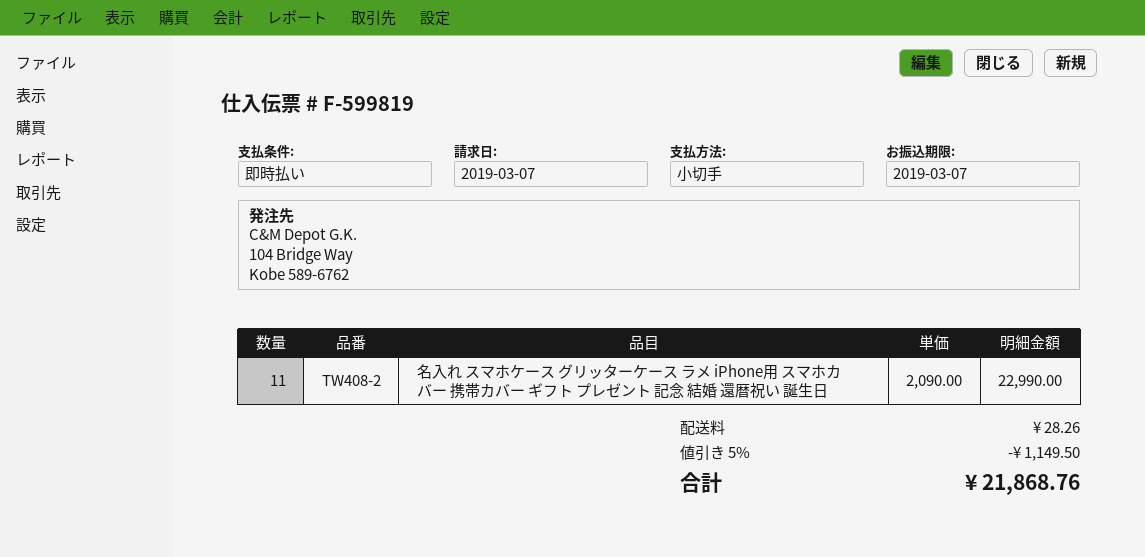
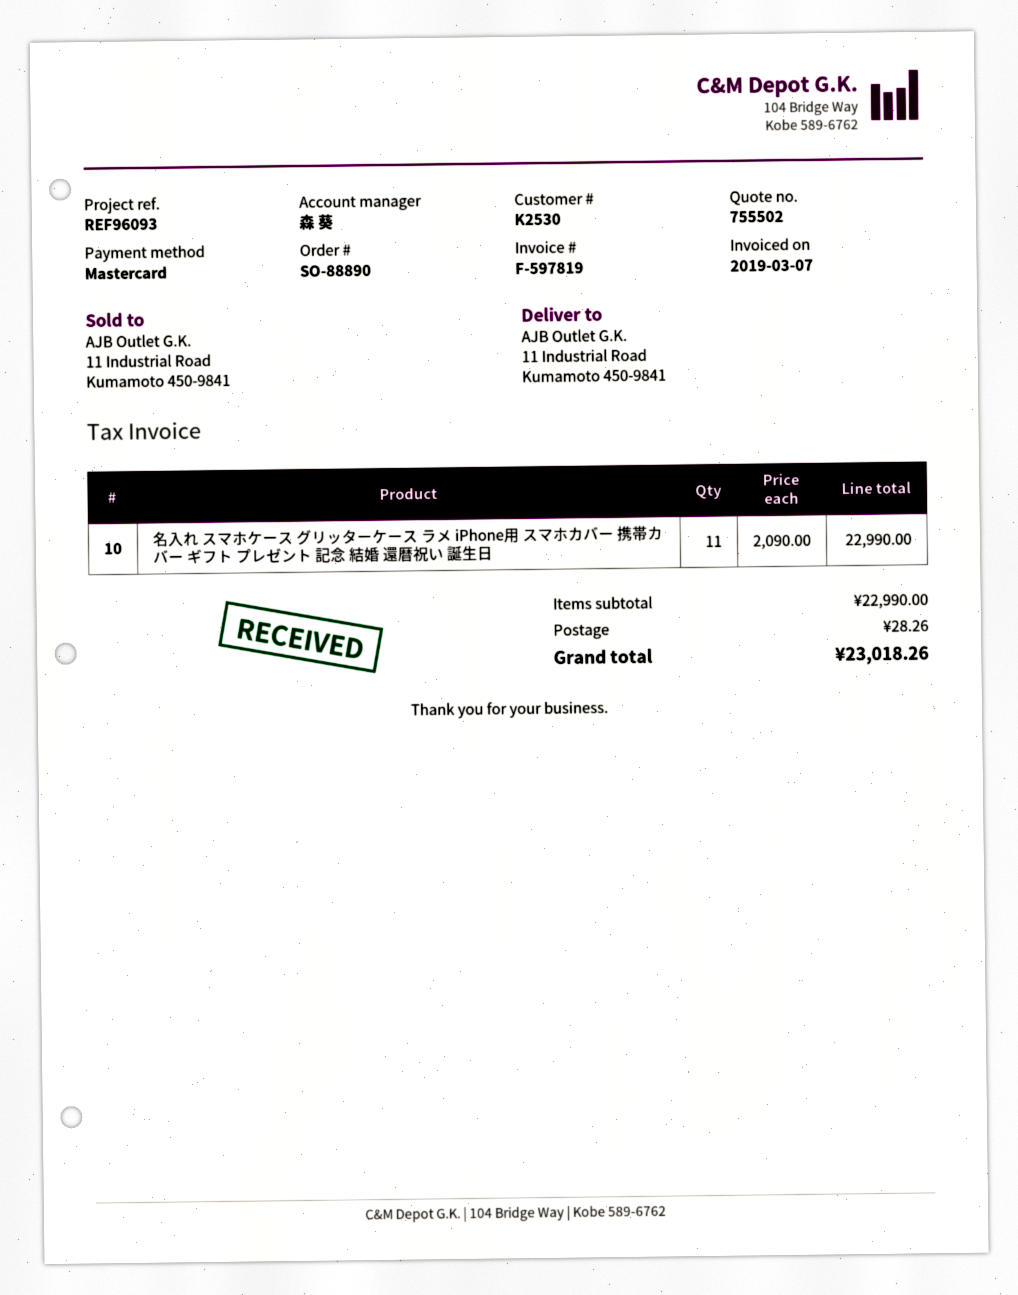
invoice number: F-599819 -> F-597819
payment method: cheque -> Mastercard
discount: 5% = 1149.50 -> none
total: 21868.76 -> 23018.26

